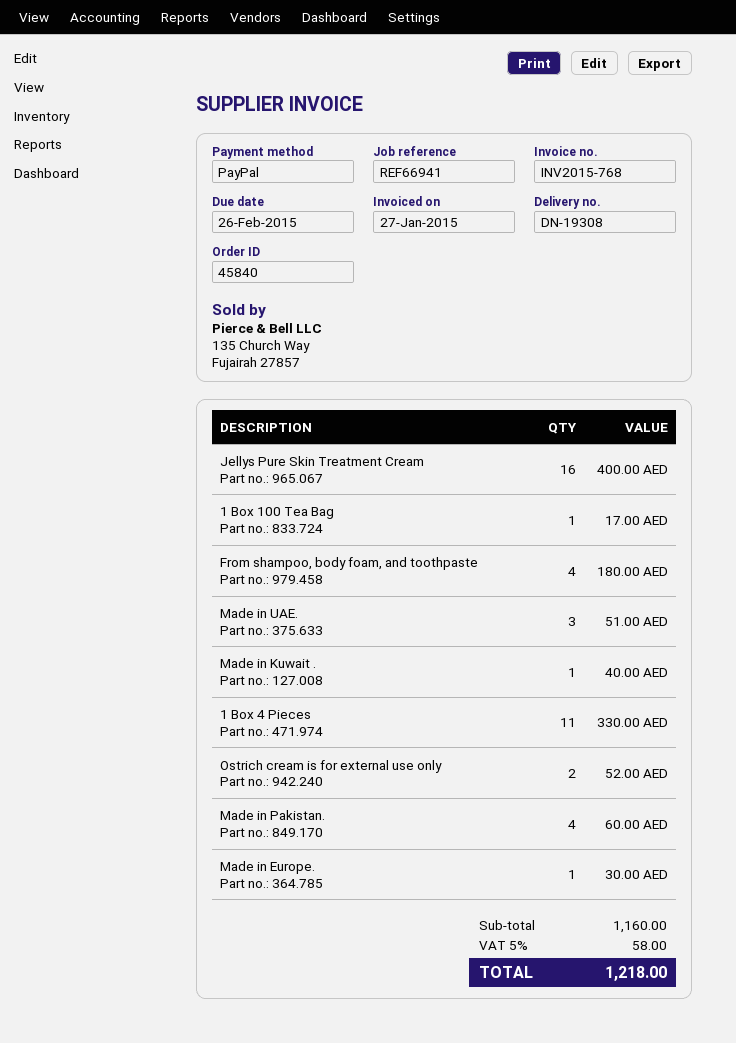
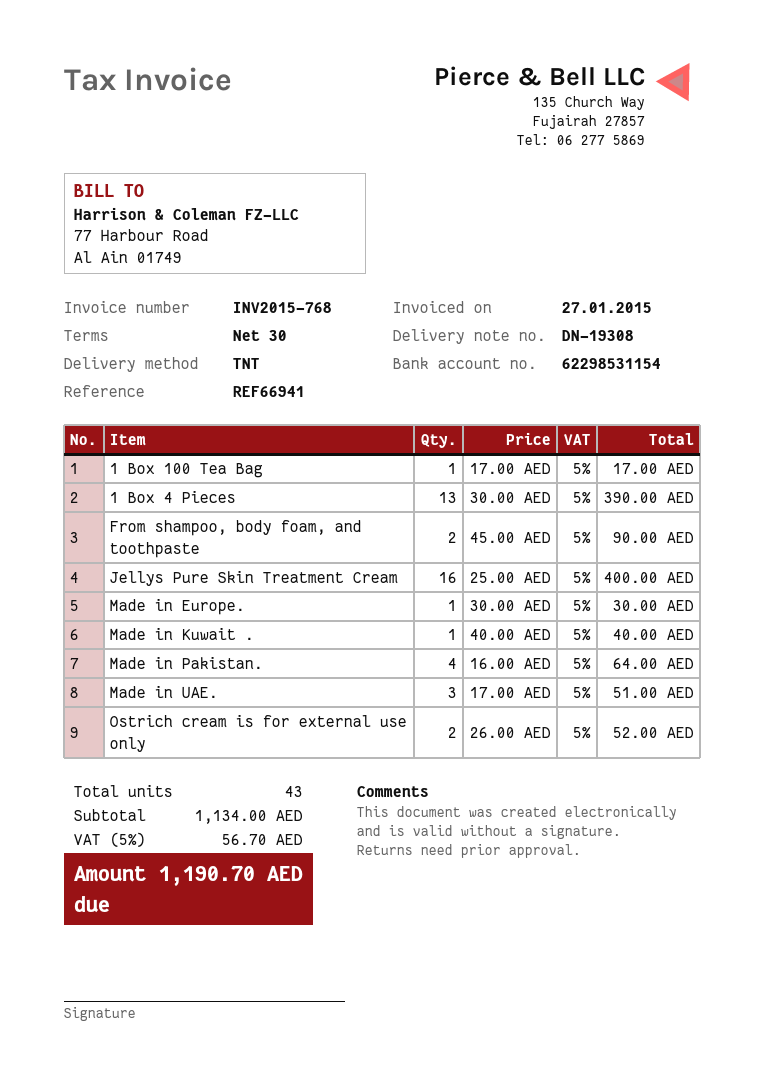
From shampoo, body foam, and toothpaste: 4 for 180.00 -> 2 for 90.00
1 Box 4 Pieces: 11 for 330.00 -> 13 for 390.00
Made in Pakistan.: 4 for 60.00 -> 4 for 64.00
subtotal: 1160.00 -> 1134.00
tax: 5% = 58.00 -> 5% = 56.70
total: 1218.00 -> 1190.70

